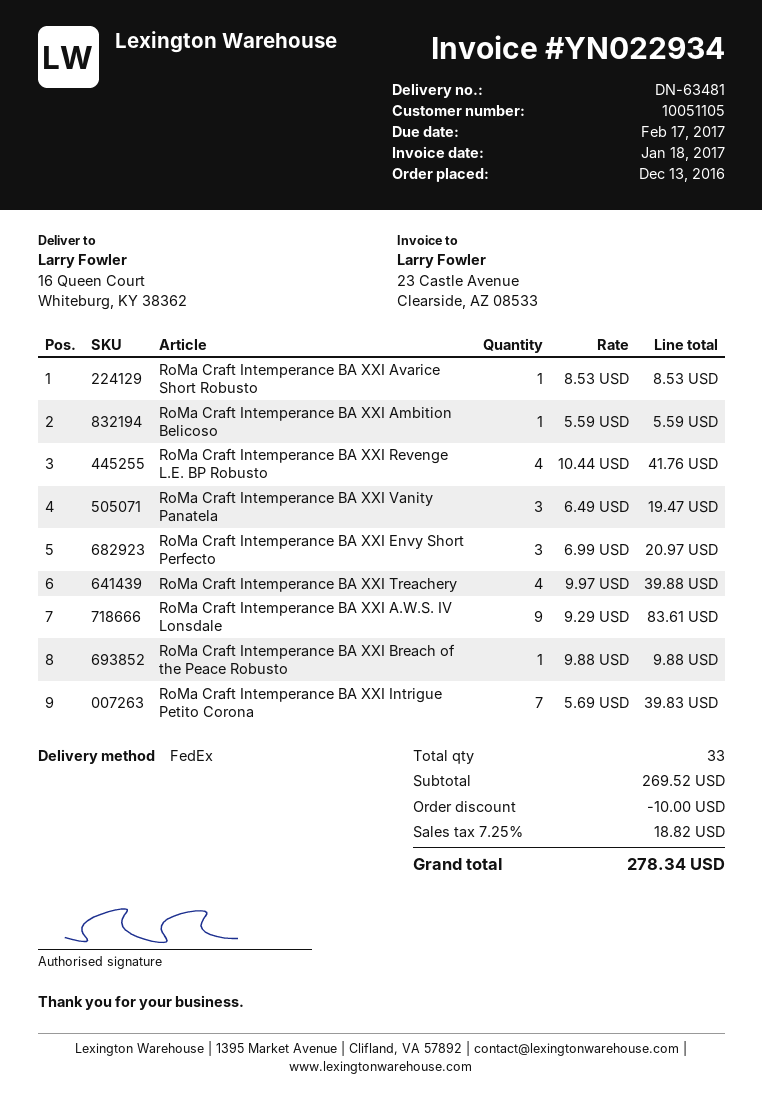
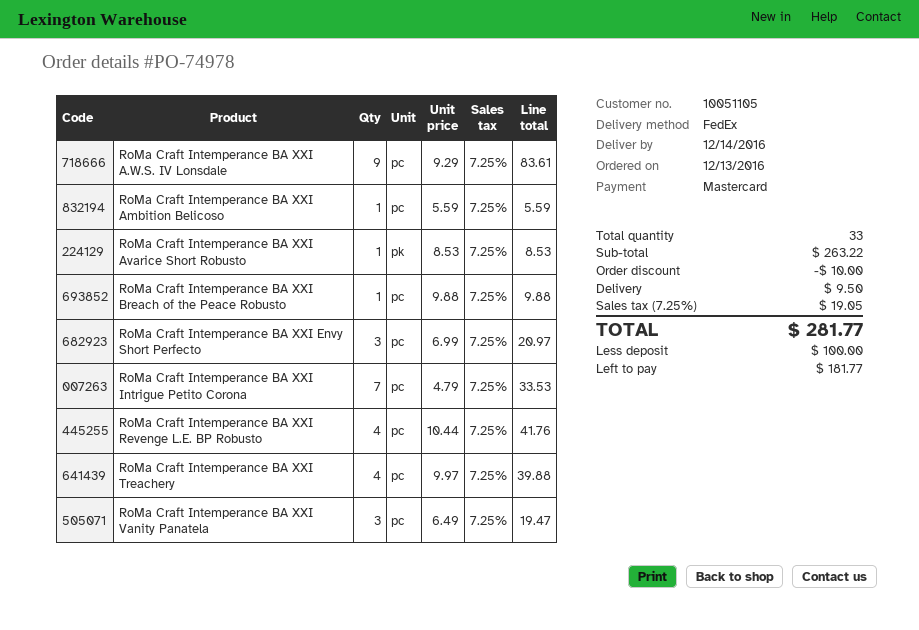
RoMa Craft Intemperance BA XXI Intrigue Petito Corona: 7 x 5.69 = 39.83 -> 7 x 4.79 = 33.53
subtotal: 269.52 -> 263.22
shipping: none -> 9.50
tax: 7.25% = 18.82 -> 7.25% = 19.05
total: 278.34 -> 281.77

